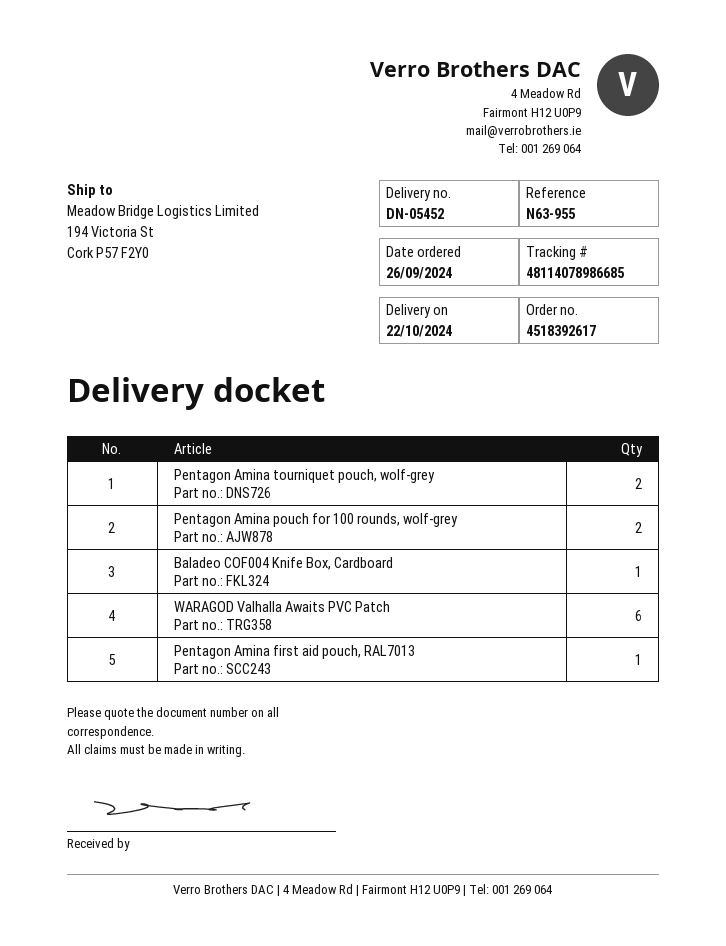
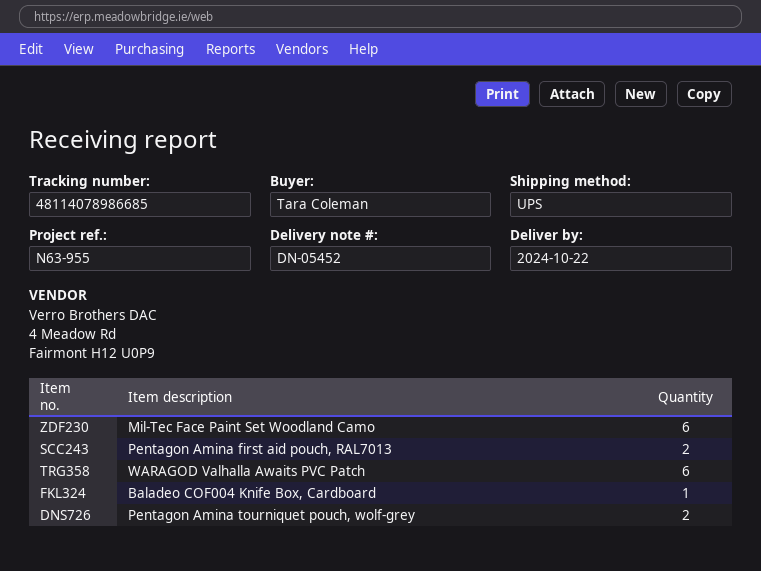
Pentagon Amina pouch for 100 rounds, wolf-grey: 2 -> none
Pentagon Amina first aid pouch, RAL7013: 1 -> 2
Mil-Tec Face Paint Set Woodland Camo: none -> 6

